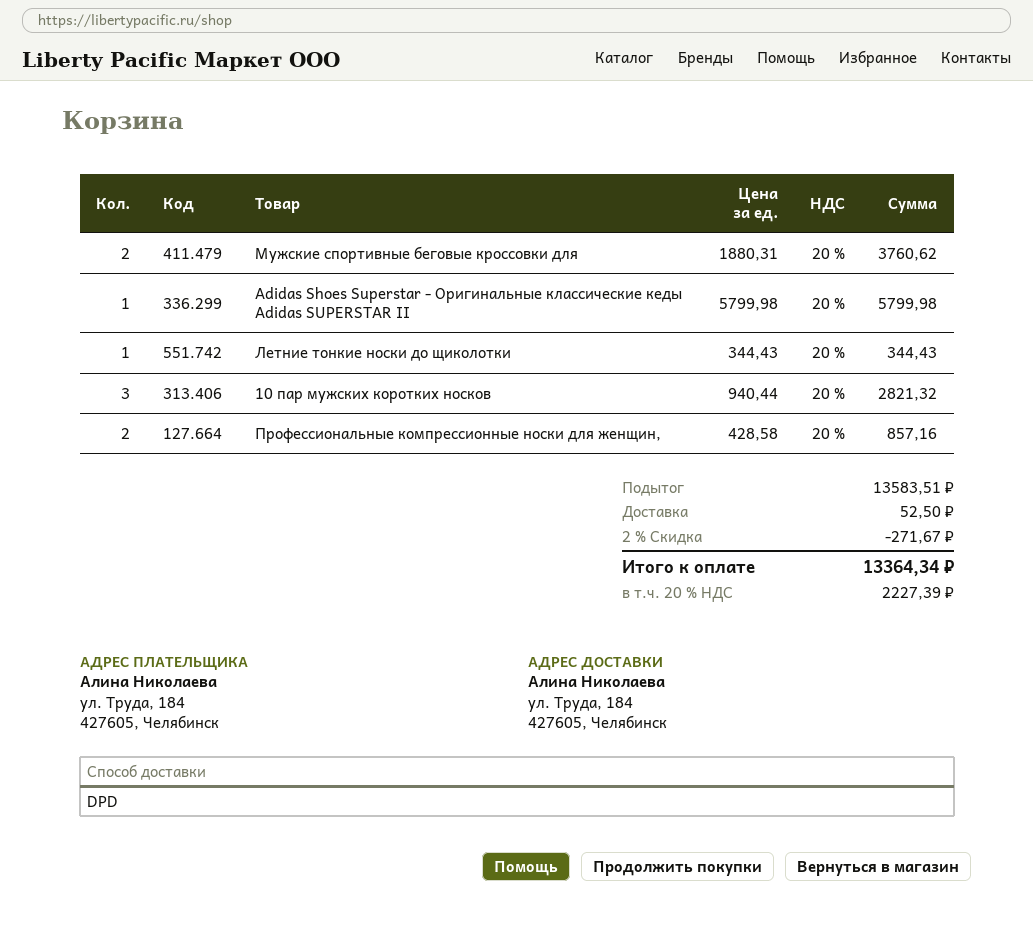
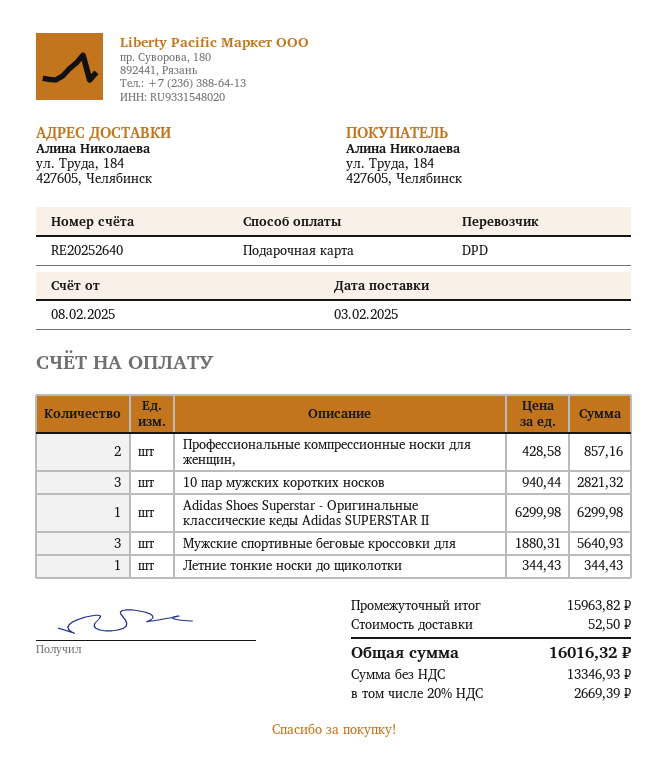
Мужские спортивные беговые кроссовки для: 2 x 1880.31 = 3760.62 -> 3 x 1880.31 = 5640.93
Adidas Shoes Superstar - Оригинальные классические кеды Adidas SUPERSTAR II: 1 x 5799.98 = 5799.98 -> 1 x 6299.98 = 6299.98
subtotal: 13583.51 -> 15963.82
discount: 2% = 271.67 -> none
tax: 20% = 2227.39 -> 20% = 2669.39
total: 13364.34 -> 16016.32

